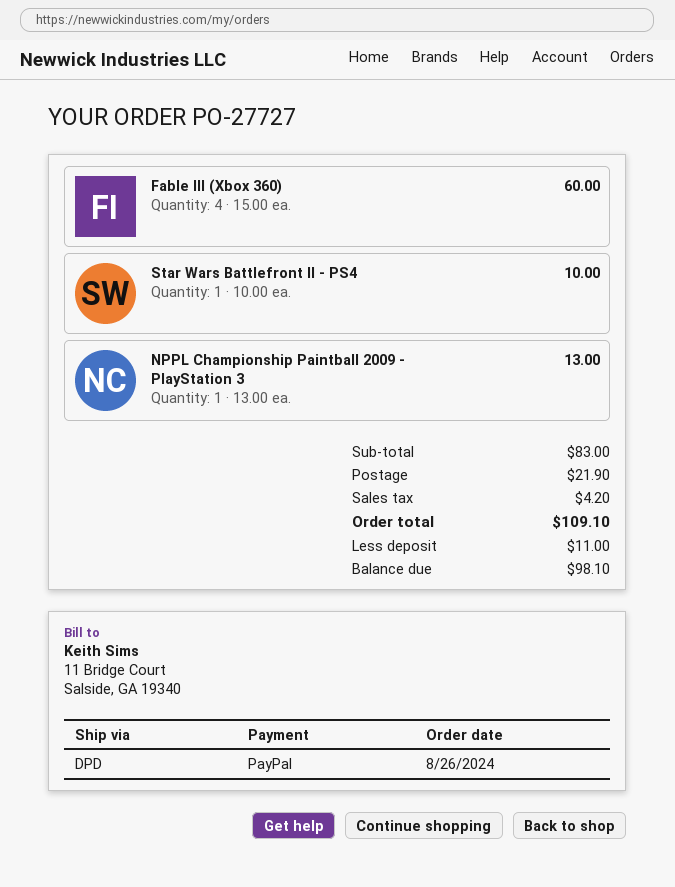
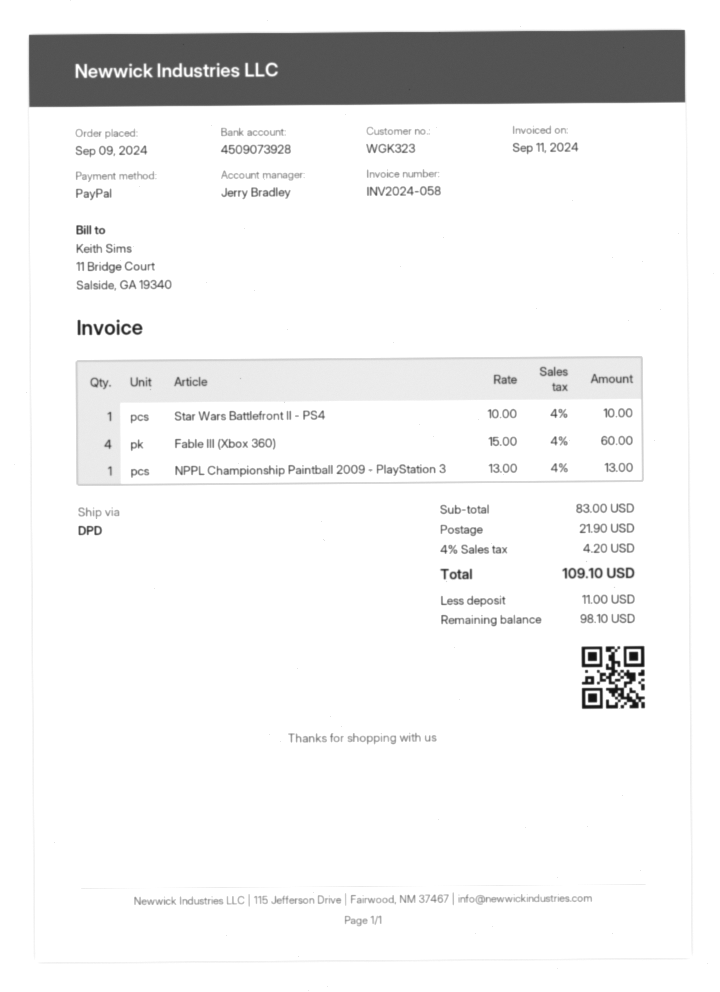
order date: 2024-08-26 -> 2024-09-09

